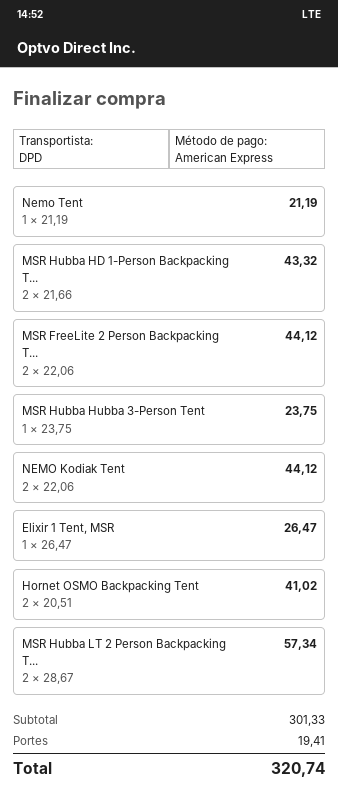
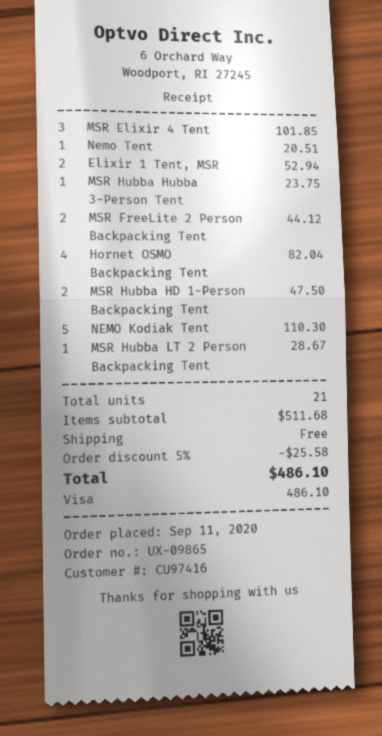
payment method: American Express -> Visa
Nemo Tent: 1 for 21.19 -> 1 for 20.51
MSR Hubba HD 1-Person Backpacking T...: 2 for 43.32 -> 2 for 47.50
NEMO Kodiak Tent: 2 for 44.12 -> 5 for 110.30
Elixir 1 Tent, MSR: 1 for 26.47 -> 2 for 52.94
Hornet OSMO Backpacking Tent: 2 for 41.02 -> 4 for 82.04
MSR Hubba LT 2 Person Backpacking T...: 2 for 57.34 -> 1 for 28.67
MSR Elixir 4 Tent: none -> 3 for 101.85
subtotal: 301.33 -> 511.68
discount: none -> 5% = 25.58
shipping: 19.41 -> 0.00
total: 320.74 -> 486.10

